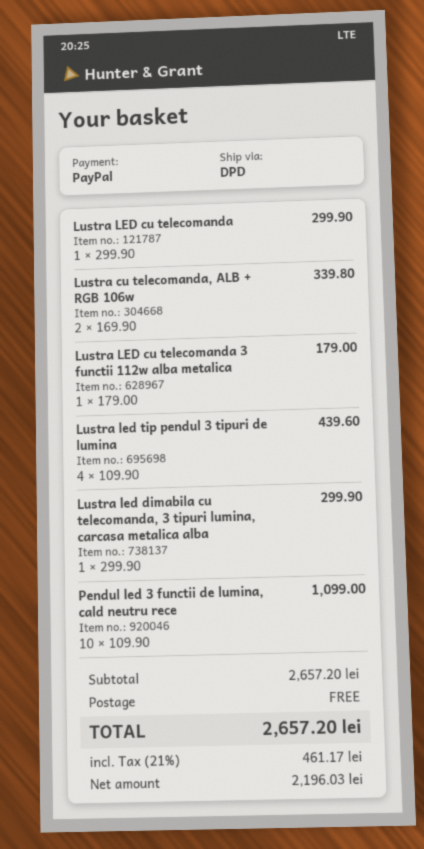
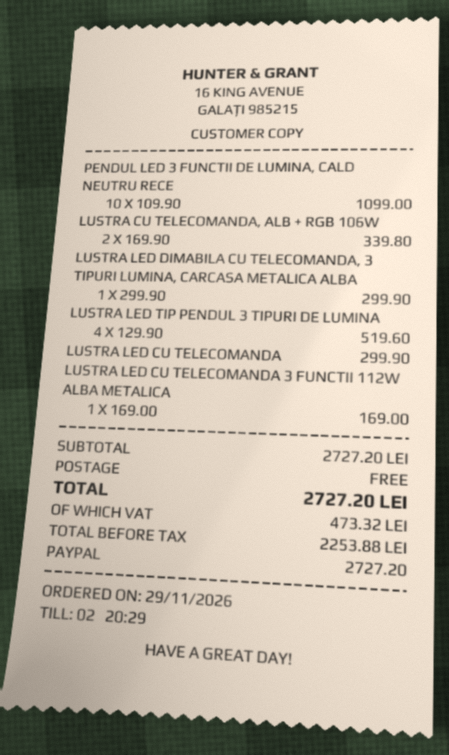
Lustra LED cu telecomanda 3 functii 112w alba metalica: 1 x 179.00 = 179.00 -> 1 x 169.00 = 169.00
Lustra led tip pendul 3 tipuri de lumina: 4 x 109.90 = 439.60 -> 4 x 129.90 = 519.60
subtotal: 2657.20 -> 2727.20
net: 2196.03 -> 2253.88
tax: 461.17 -> 473.32
total: 2657.20 -> 2727.20

